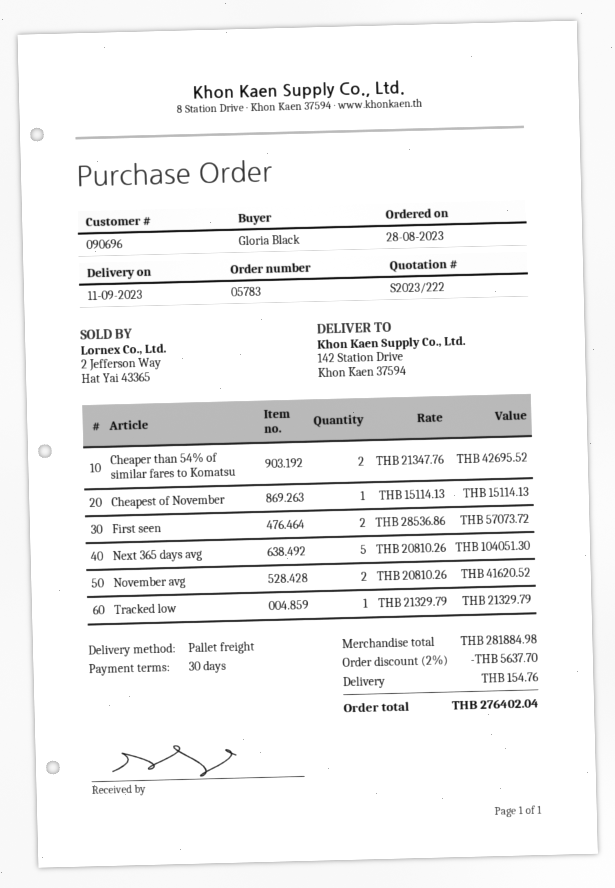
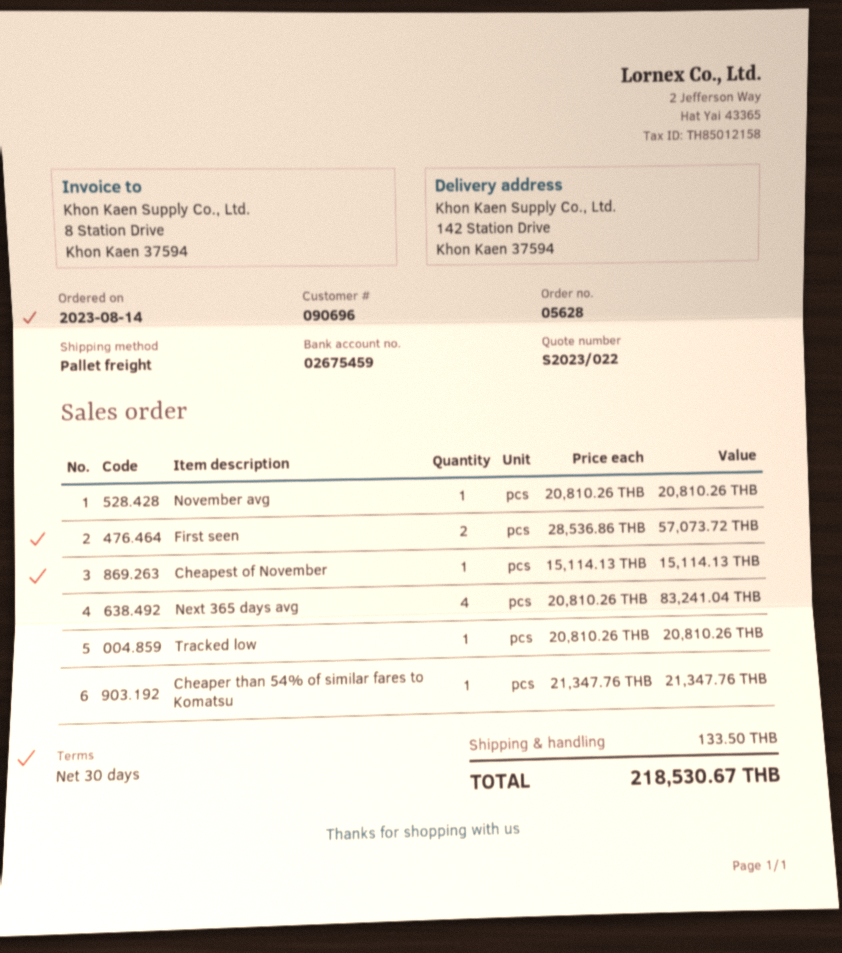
quote number: S2023/222 -> S2023/022
order number: 05783 -> 05628
order date: 2023-08-28 -> 2023-08-14
Cheaper than 54% of similar fares to Komatsu: 2 x 21347.76 = 42695.52 -> 1 x 21347.76 = 21347.76
Next 365 days avg: 5 x 20810.26 = 104051.30 -> 4 x 20810.26 = 83241.04
November avg: 2 x 20810.26 = 41620.52 -> 1 x 20810.26 = 20810.26
Tracked low: 1 x 21329.79 = 21329.79 -> 1 x 20810.26 = 20810.26
discount: 2% = 5637.70 -> none
shipping: 154.76 -> 133.50
total: 276402.04 -> 218530.67

